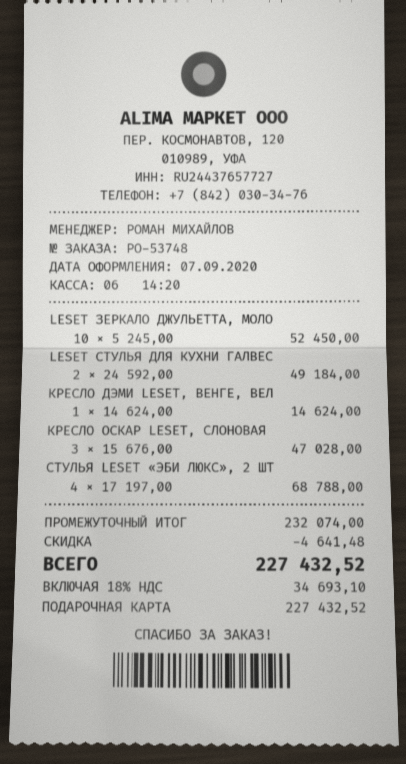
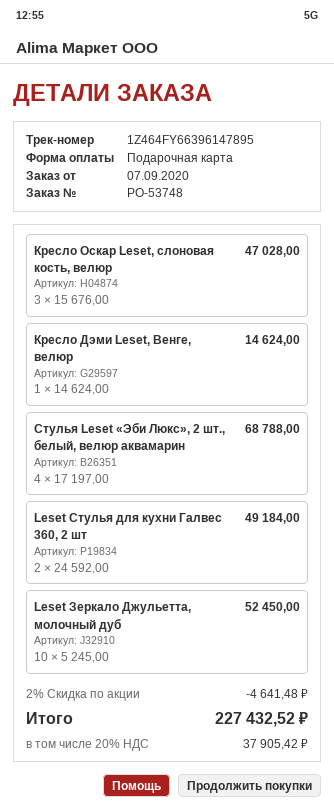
tax: 18% = 34693.10 -> 20% = 37905.42

